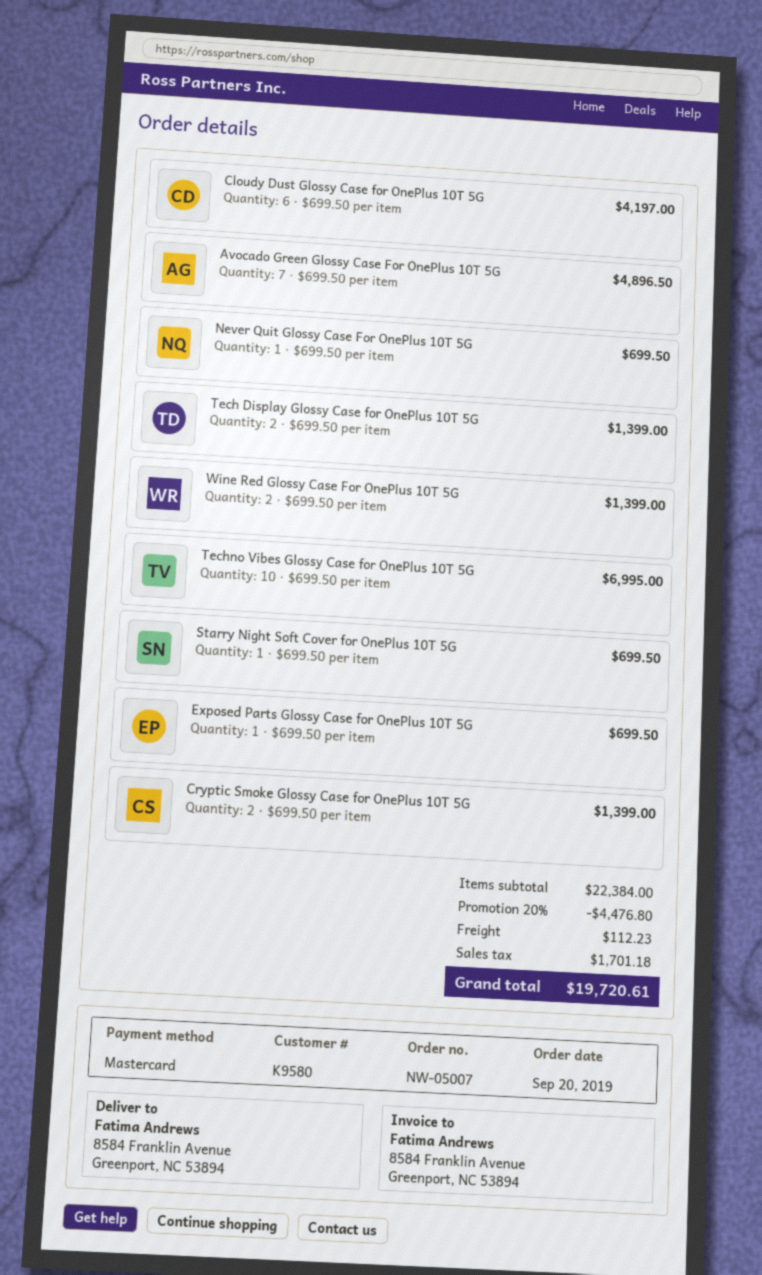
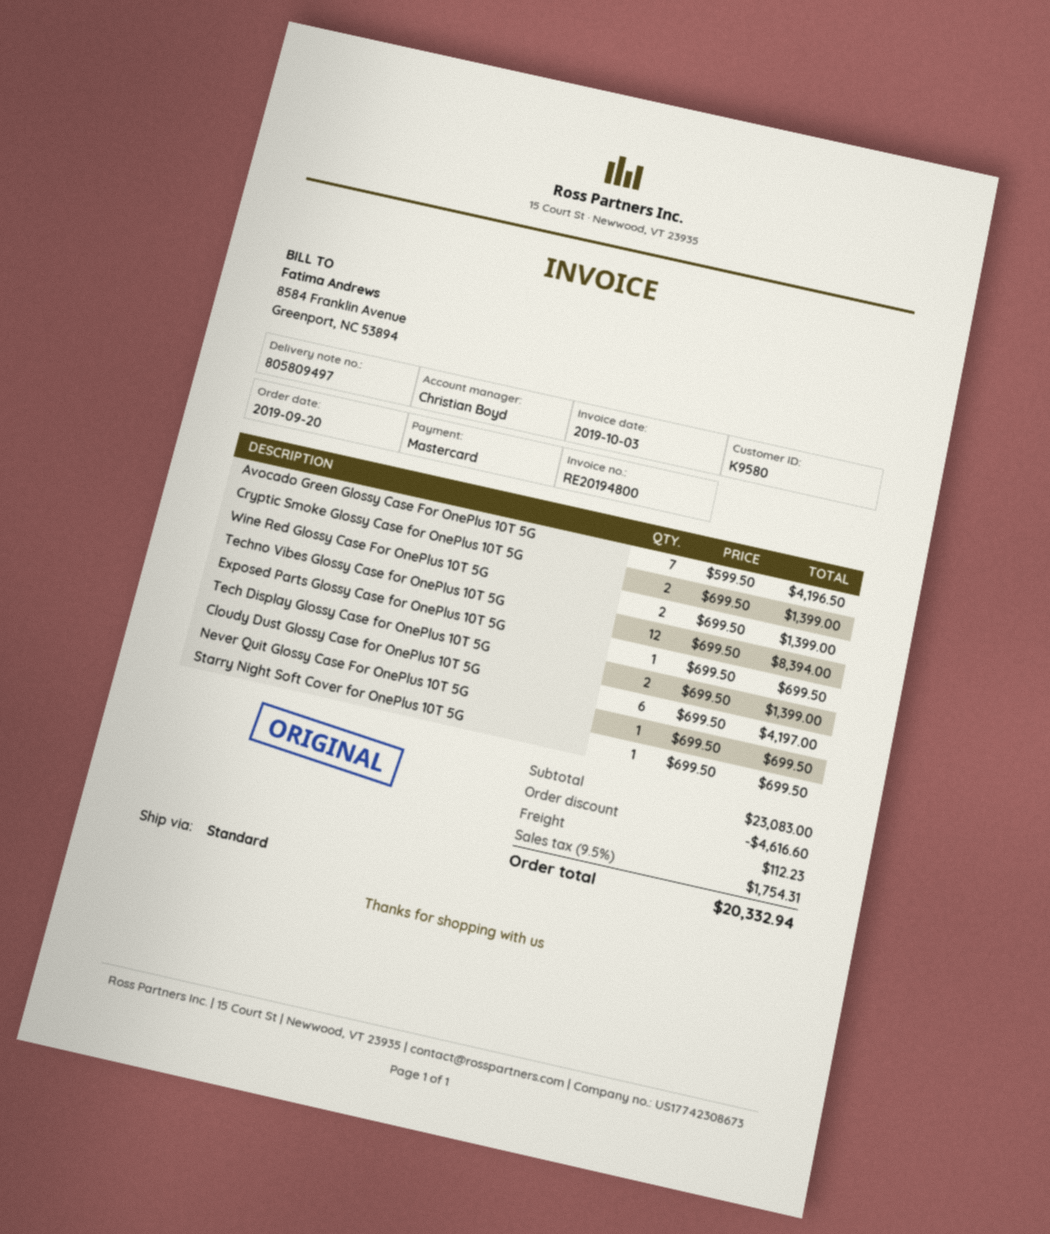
Avocado Green Glossy Case For OnePlus 10T 5G: 7 x 699.50 = 4896.50 -> 7 x 599.50 = 4196.50
Techno Vibes Glossy Case for OnePlus 10T 5G: 10 x 699.50 = 6995.00 -> 12 x 699.50 = 8394.00
subtotal: 22384.00 -> 23083.00
discount: 4476.80 -> 4616.60
tax: 1701.18 -> 1754.31
total: 19720.61 -> 20332.94

